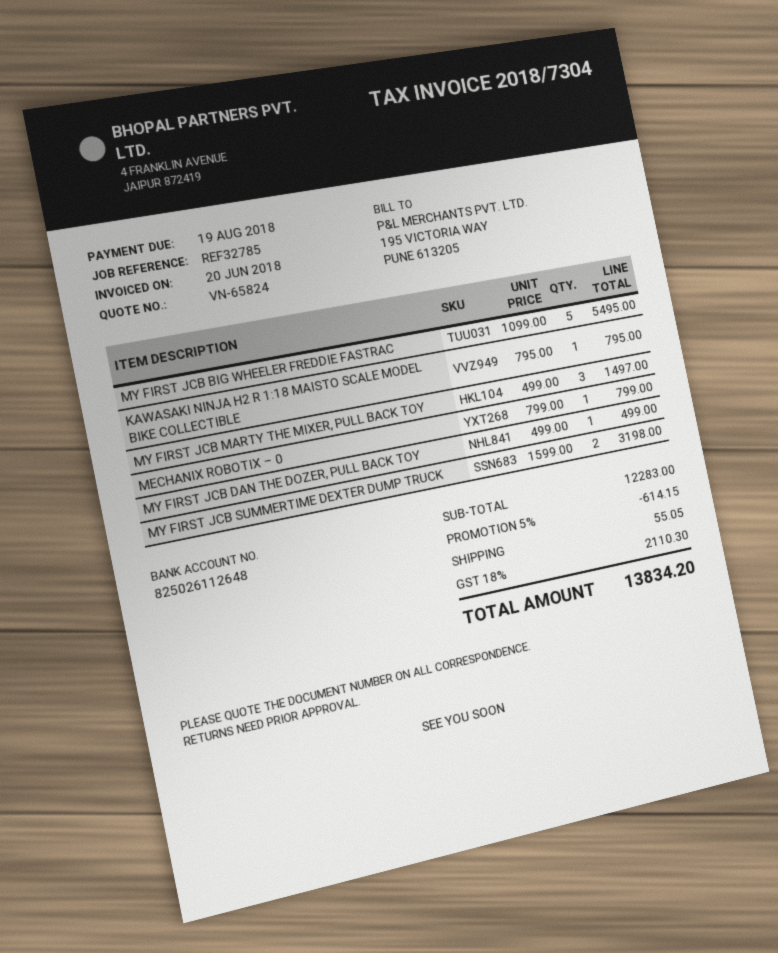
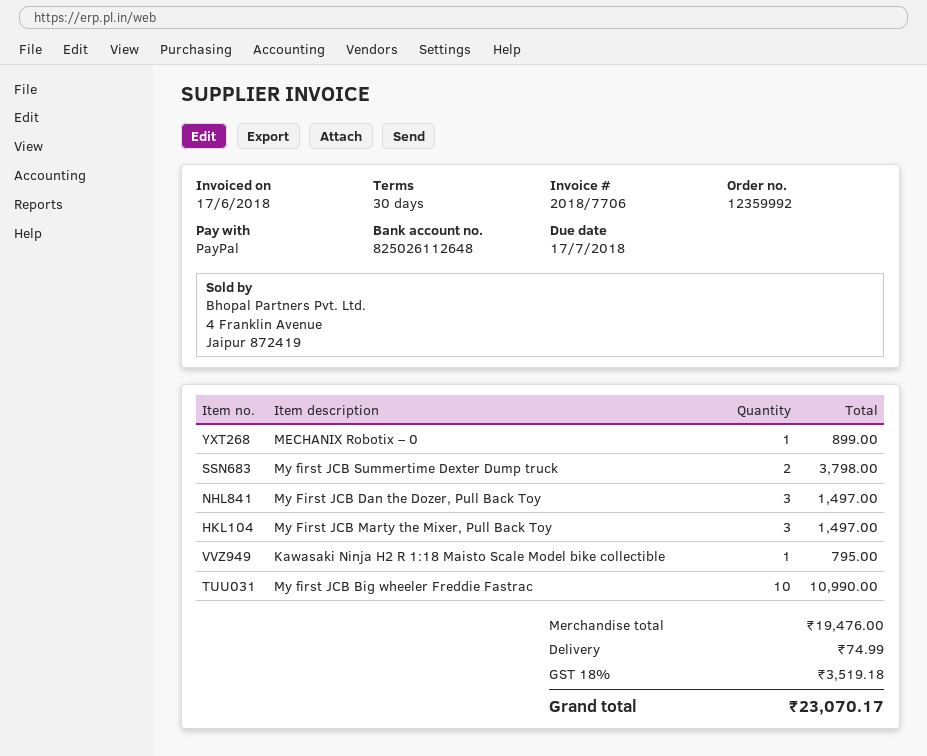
invoice number: 2018/7304 -> 2018/7706
invoice date: 2018-06-20 -> 2018-06-17
due date: 2018-08-19 -> 2018-07-17
MY FIRST JCB BIG WHEELER FREDDIE FASTRAC: 5 for 5495.00 -> 10 for 10990.00
MECHANIX ROBOTIX – 0: 1 for 799.00 -> 1 for 899.00
MY FIRST JCB DAN THE DOZER, PULL BACK TOY: 1 for 499.00 -> 3 for 1497.00
MY FIRST JCB SUMMERTIME DEXTER DUMP TRUCK: 2 for 3198.00 -> 2 for 3798.00
subtotal: 12283.00 -> 19476.00
discount: 5% = 614.15 -> none
shipping: 55.05 -> 74.99
tax: 18% = 2110.30 -> 18% = 3519.18
total: 13834.20 -> 23070.17

